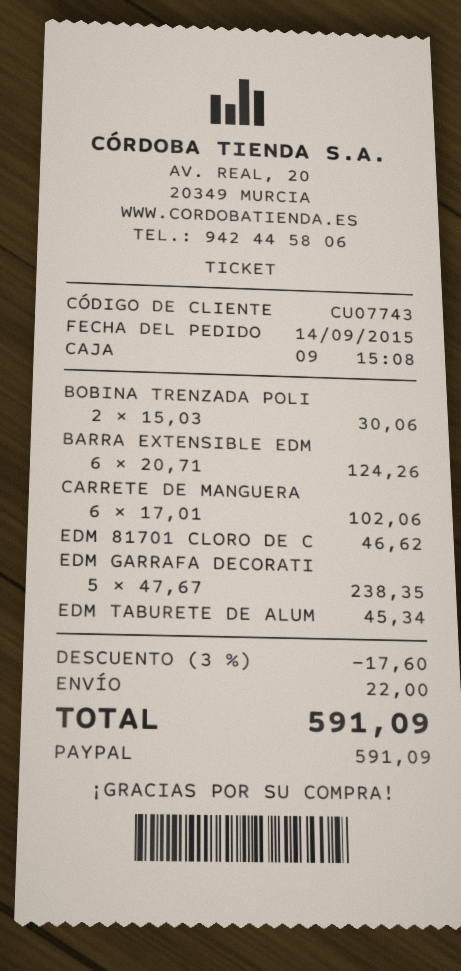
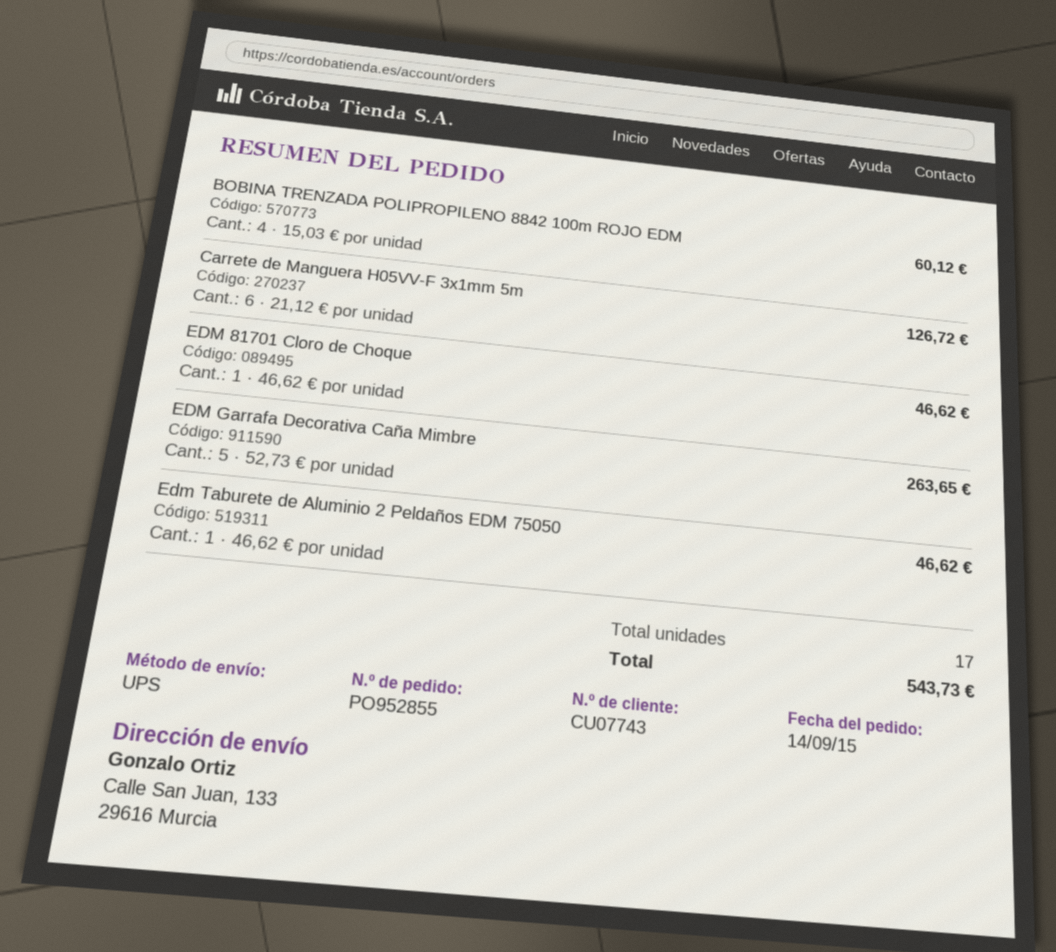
BOBINA TRENZADA POLI: 2 x 15.03 = 30.06 -> 4 x 15.03 = 60.12
BARRA EXTENSIBLE EDM: 6 x 20.71 = 124.26 -> none
CARRETE DE MANGUERA: 6 x 17.01 = 102.06 -> 6 x 21.12 = 126.72
EDM GARRAFA DECORATI: 5 x 47.67 = 238.35 -> 5 x 52.73 = 263.65
EDM TABURETE DE ALUM: 1 x 45.34 = 45.34 -> 1 x 46.62 = 46.62
discount: 3% = 17.60 -> none
shipping: 22.00 -> none
total: 591.09 -> 543.73

